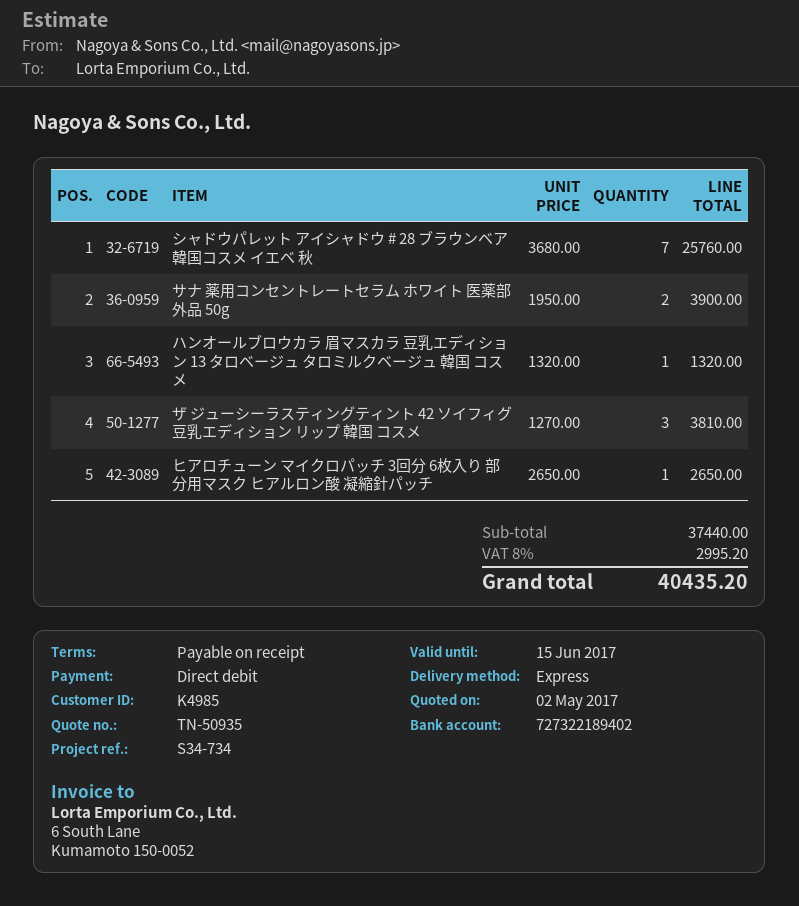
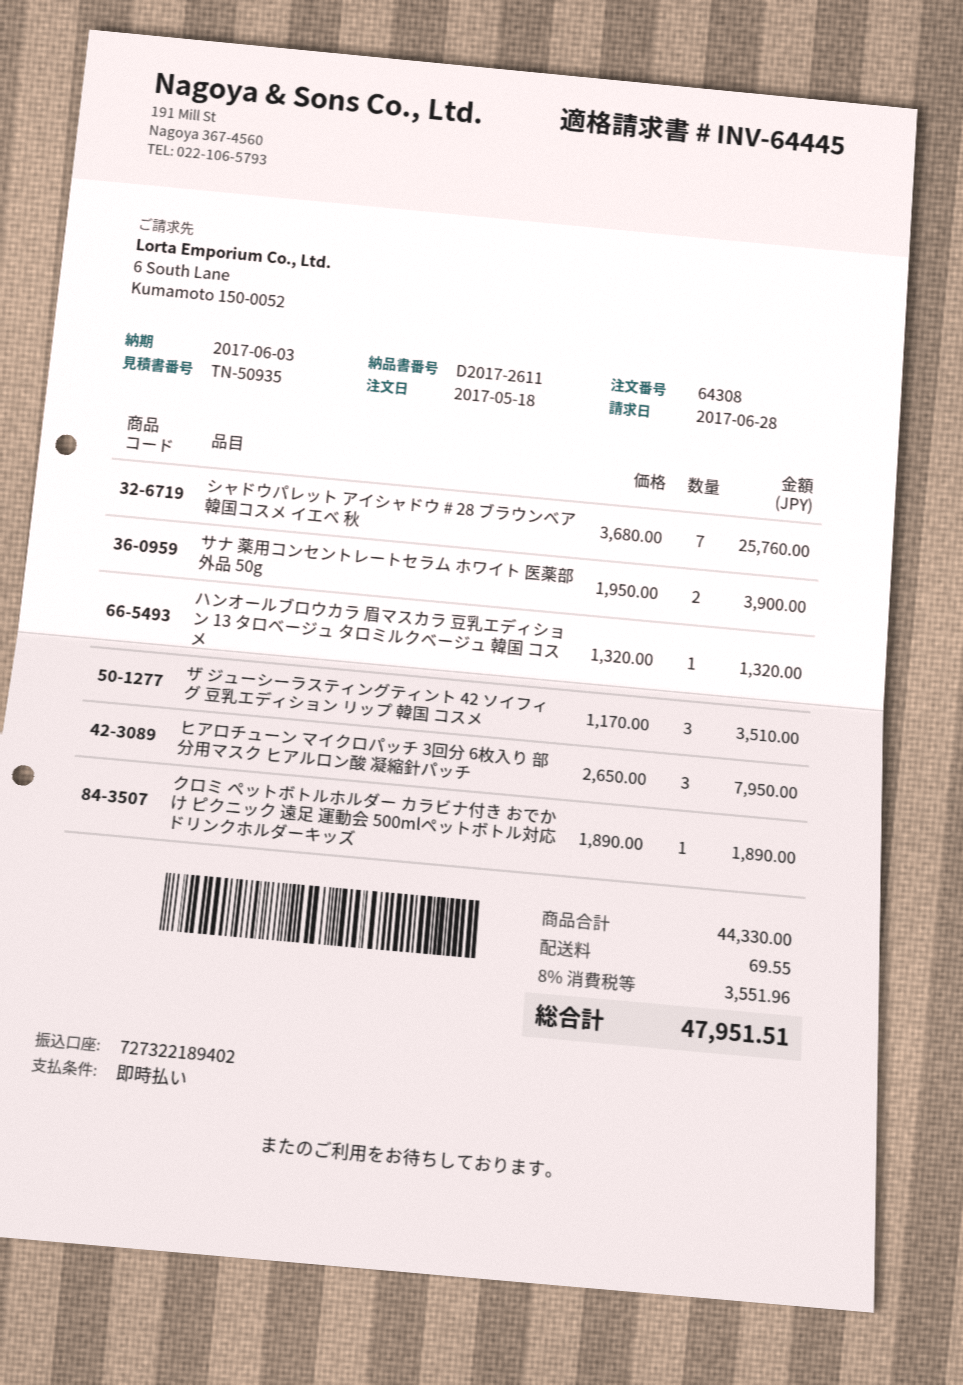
ザ ジューシーラスティングティント 42 ソイフィグ 豆乳エディション リップ 韓国 コスメ: 3 x 1270.00 = 3810.00 -> 3 x 1170.00 = 3510.00
ヒアロチューン マイクロパッチ 3回分 6枚入り 部分用マスク ヒアルロン酸 凝縮針パッチ: 1 x 2650.00 = 2650.00 -> 3 x 2650.00 = 7950.00
クロミ ペットボトルホルダー カラビナ付き おでかけ ピクニック 遠足 運動会 500mlペットボトル対応 ドリンクホルダーキッズ: none -> 1 x 1890.00 = 1890.00
subtotal: 37440.00 -> 44330.00
shipping: none -> 69.55
tax: 8% = 2995.20 -> 8% = 3551.96
total: 40435.20 -> 47951.51

